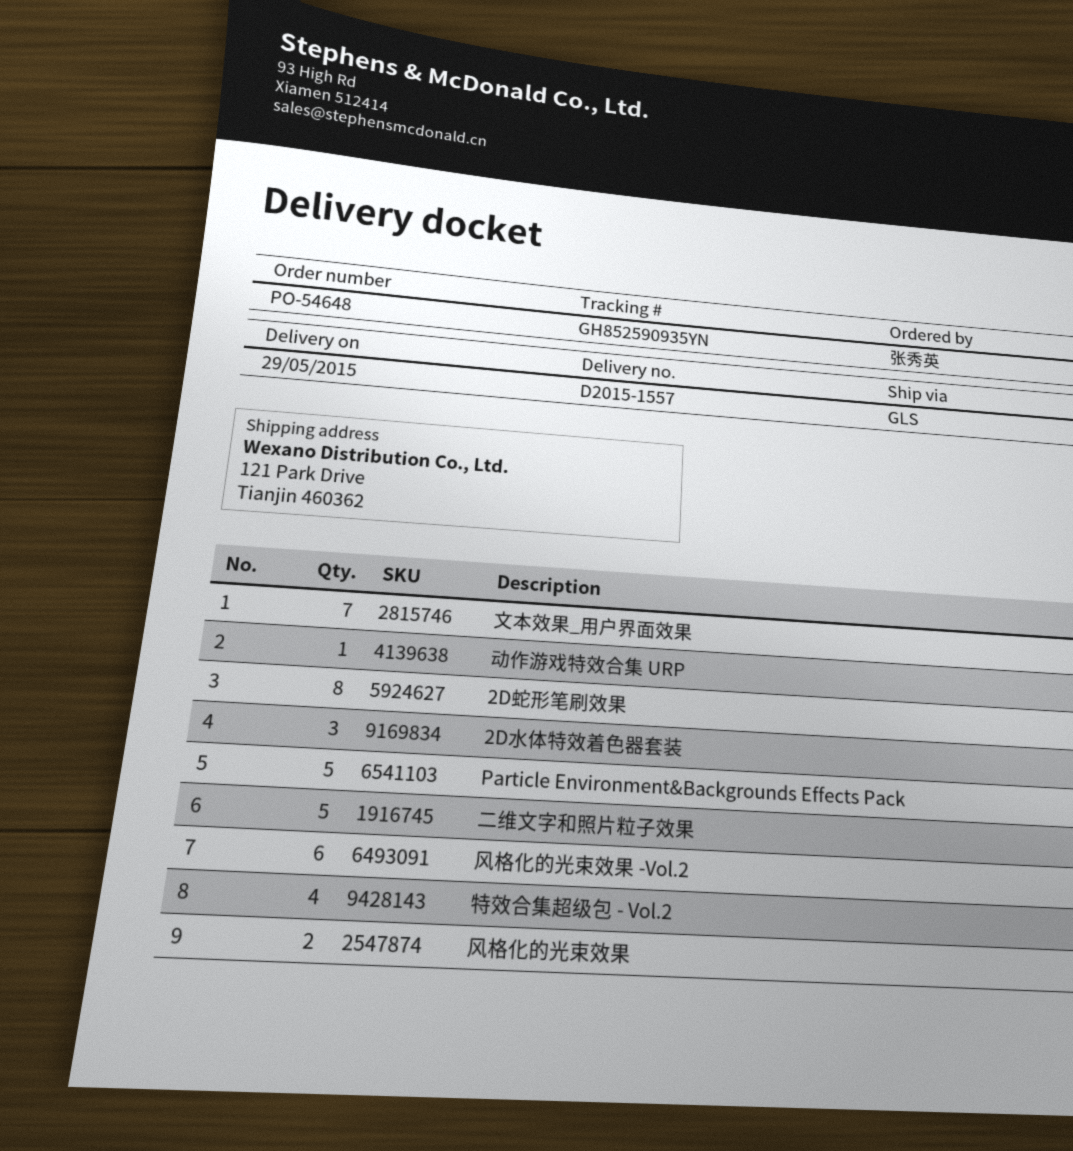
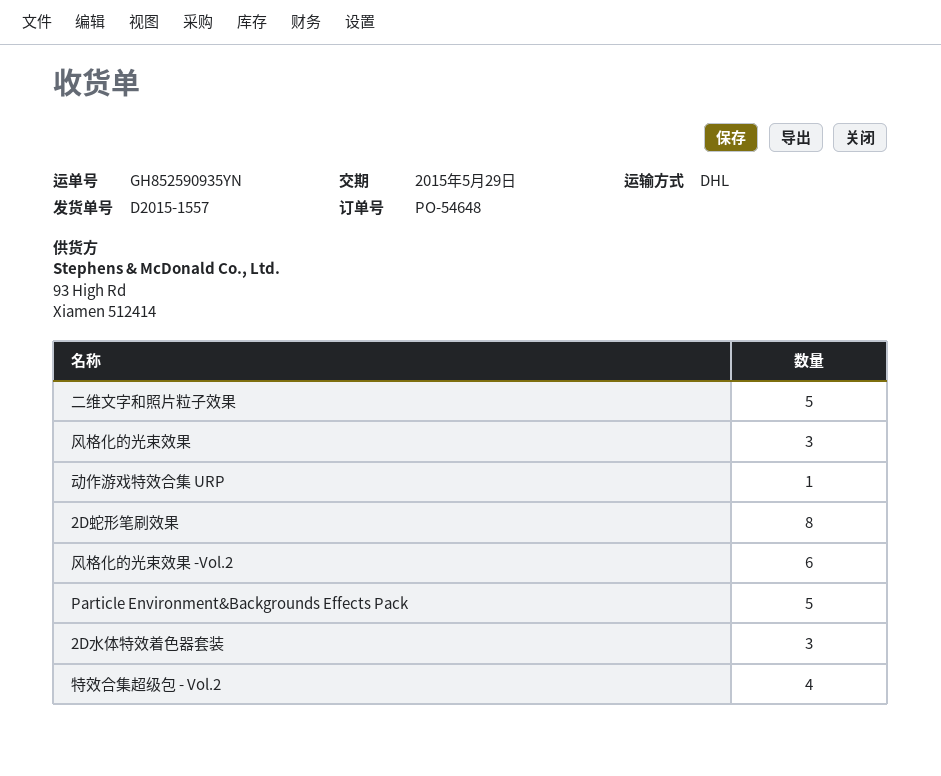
shipping method: GLS -> DHL
文本效果_用户界面效果: 7 -> none
风格化的光束效果: 2 -> 3

